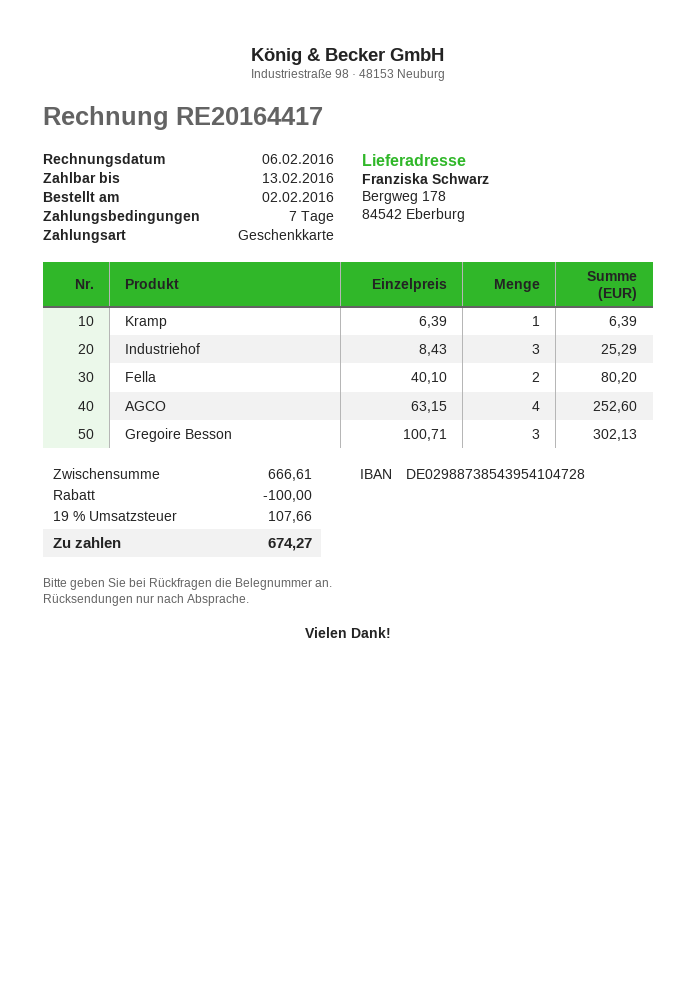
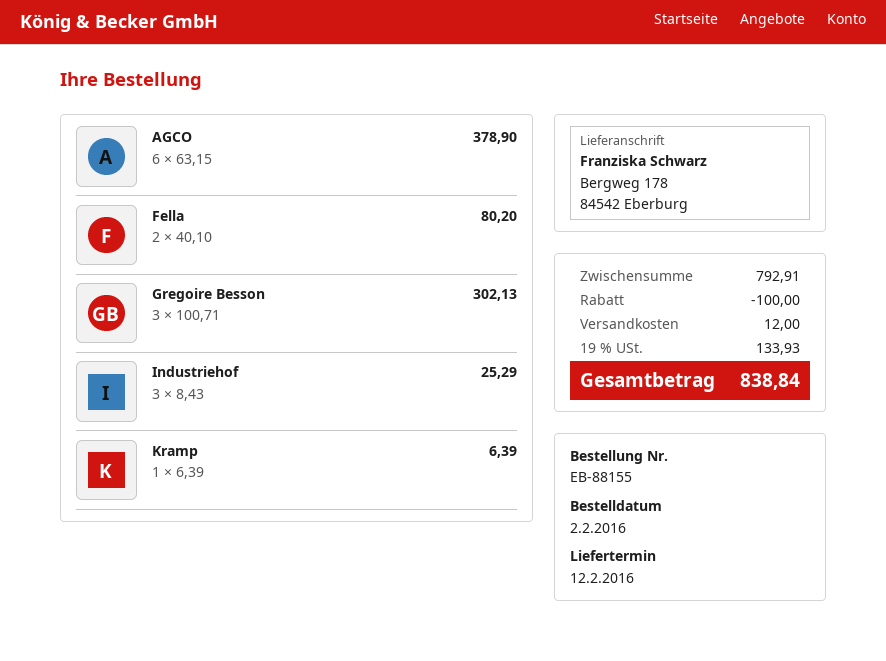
AGCO: 4 x 63.15 = 252.60 -> 6 x 63.15 = 378.90
subtotal: 666.61 -> 792.91
shipping: none -> 12.00
tax: 19% = 107.66 -> 19% = 133.93
total: 674.27 -> 838.84

